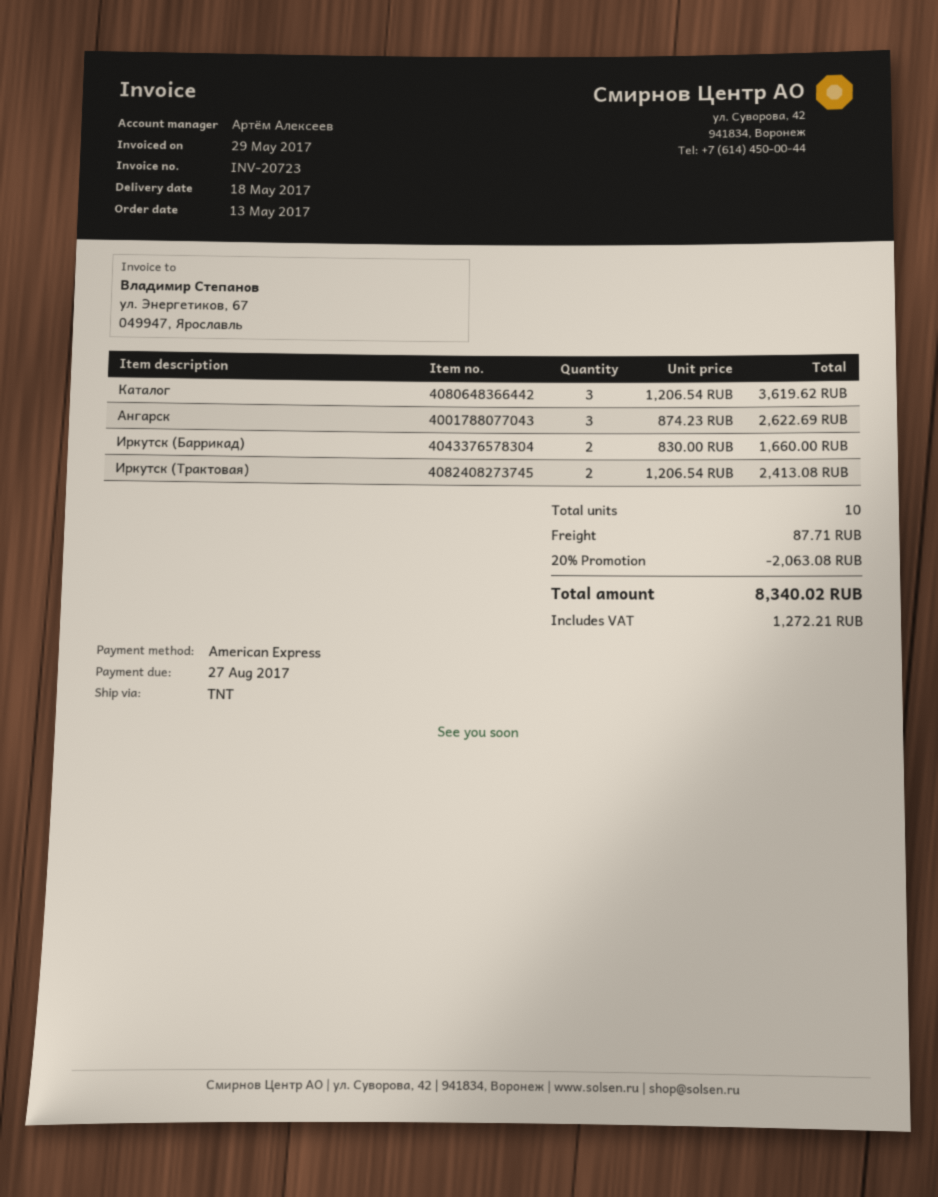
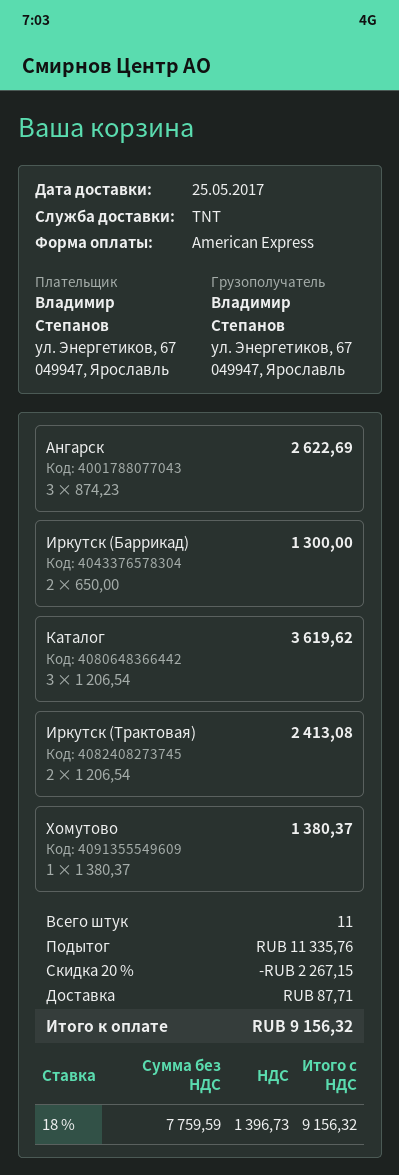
delivery date: 2017-05-18 -> 2017-05-25
Иркутск (Баррикад): 2 x 830.00 = 1660.00 -> 2 x 650.00 = 1300.00
Хомутово: none -> 1 x 1380.37 = 1380.37
total quantity: 10 -> 11
discount: 20% = 2063.08 -> 20% = 2267.15
tax: 1272.21 -> 1396.73
total: 8340.02 -> 9156.32

